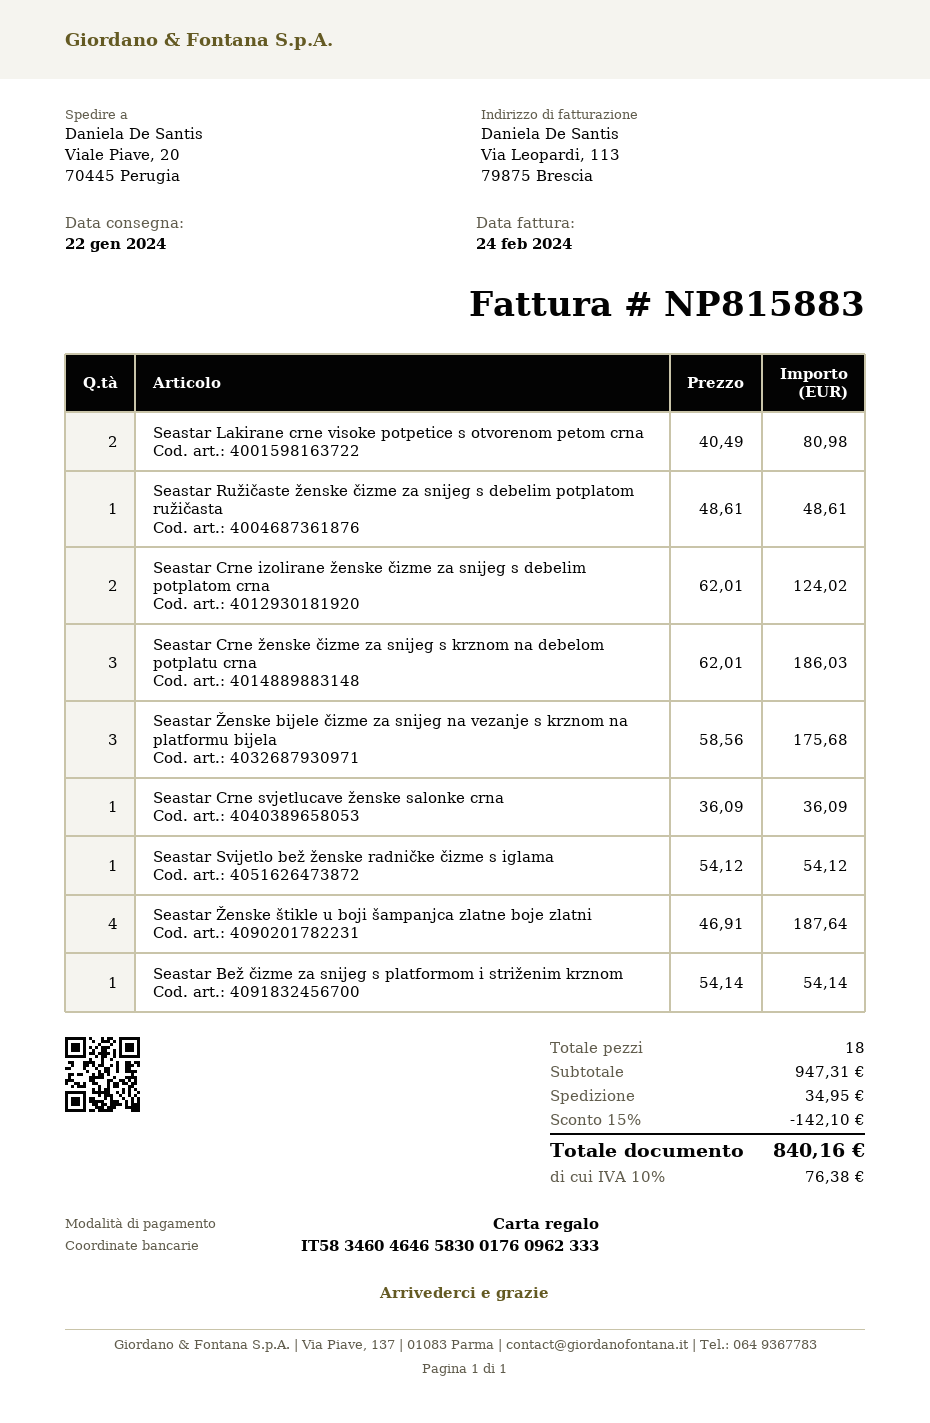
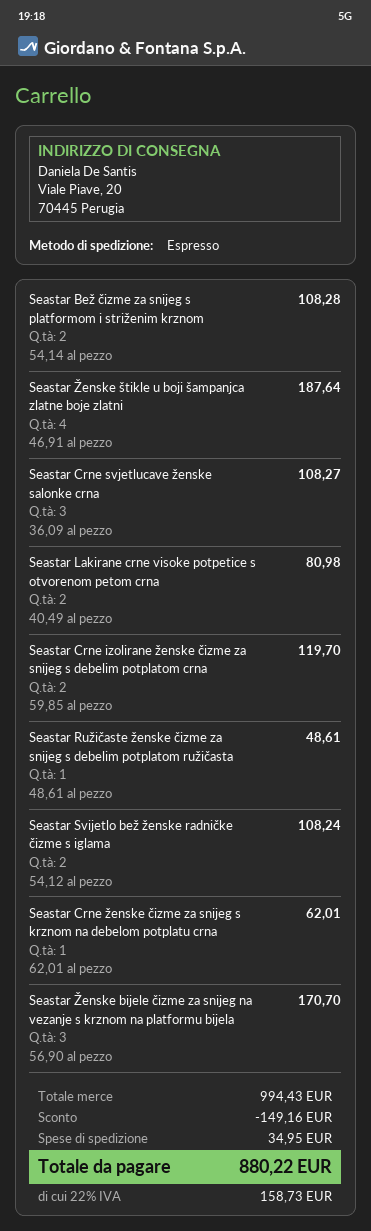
Seastar Crne izolirane ženske čizme za snijeg s debelim potplatom crna: 2 x 62.01 = 124.02 -> 2 x 59.85 = 119.70
Seastar Crne ženske čizme za snijeg s krznom na debelom potplatu crna: 3 x 62.01 = 186.03 -> 1 x 62.01 = 62.01
Seastar Ženske bijele čizme za snijeg na vezanje s krznom na platformu bijela: 3 x 58.56 = 175.68 -> 3 x 56.90 = 170.70
Seastar Crne svjetlucave ženske salonke crna: 1 x 36.09 = 36.09 -> 3 x 36.09 = 108.27
Seastar Svijetlo bež ženske radničke čizme s iglama: 1 x 54.12 = 54.12 -> 2 x 54.12 = 108.24
Seastar Bež čizme za snijeg s platformom i striženim krznom: 1 x 54.14 = 54.14 -> 2 x 54.14 = 108.28
subtotal: 947.31 -> 994.43
discount: 142.10 -> 149.16
tax: 10% = 76.38 -> 22% = 158.73
total: 840.16 -> 880.22

